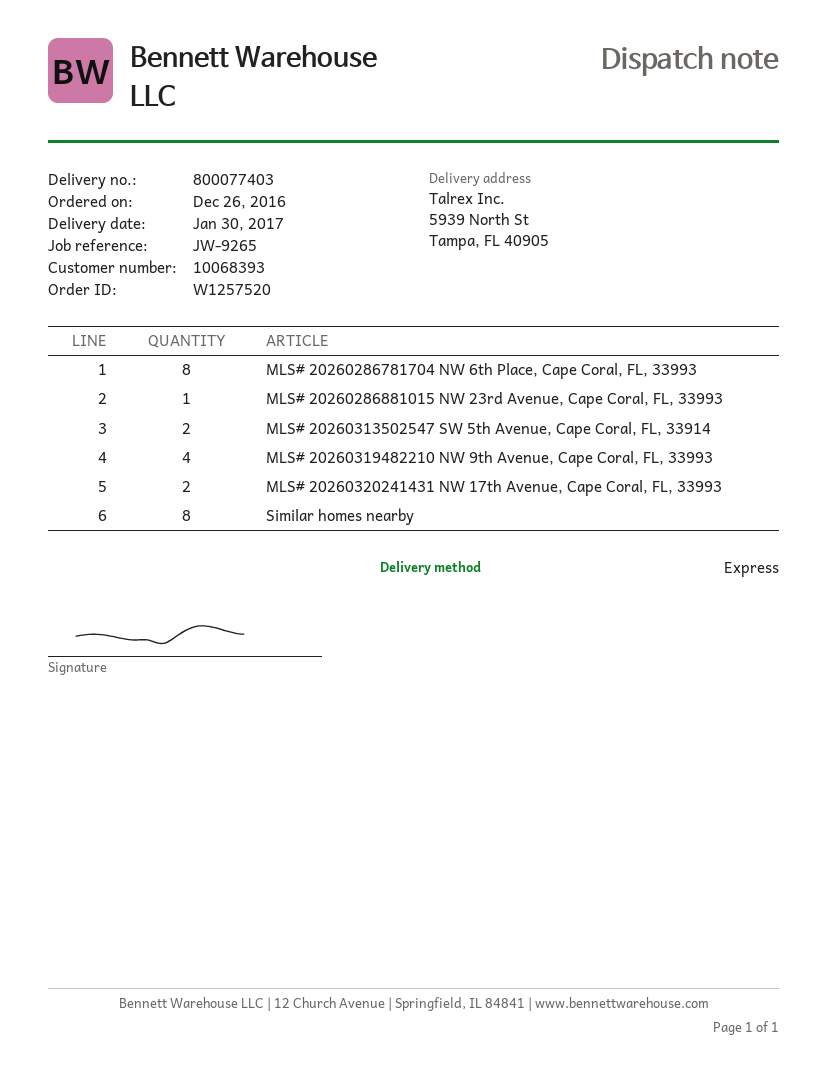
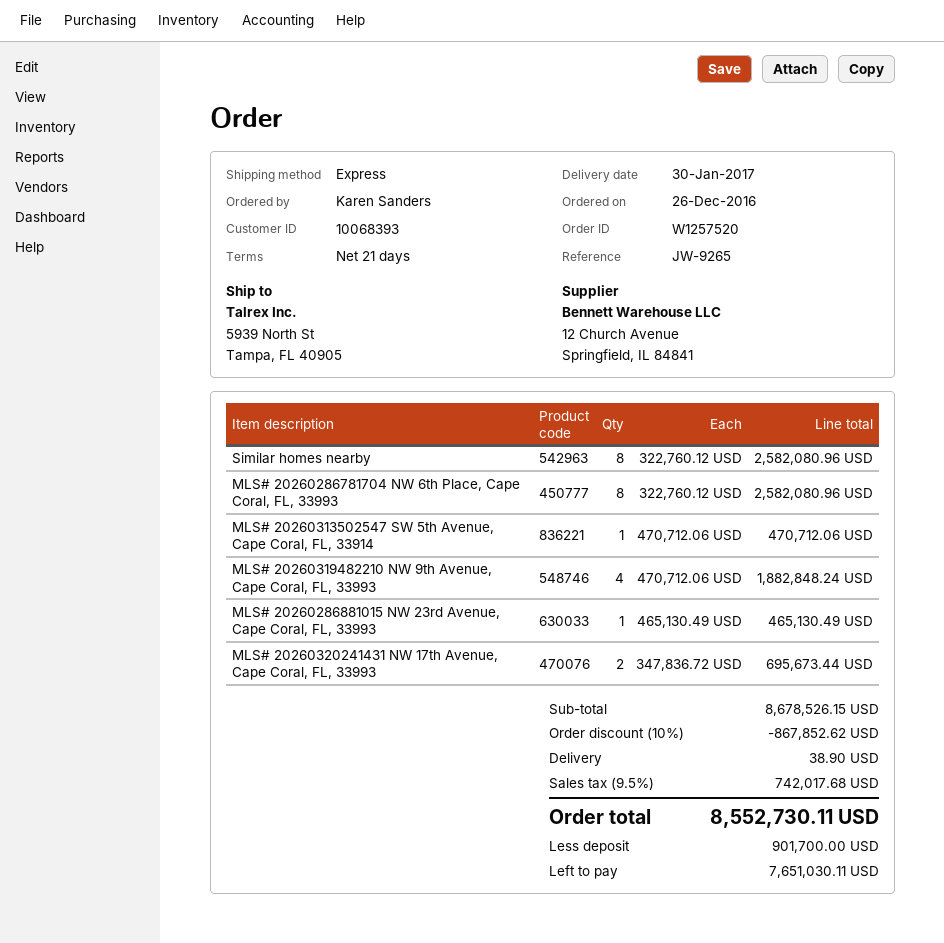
MLS# 20260313502547 SW 5th Avenue, Cape Coral, FL, 33914: 2 -> 1

